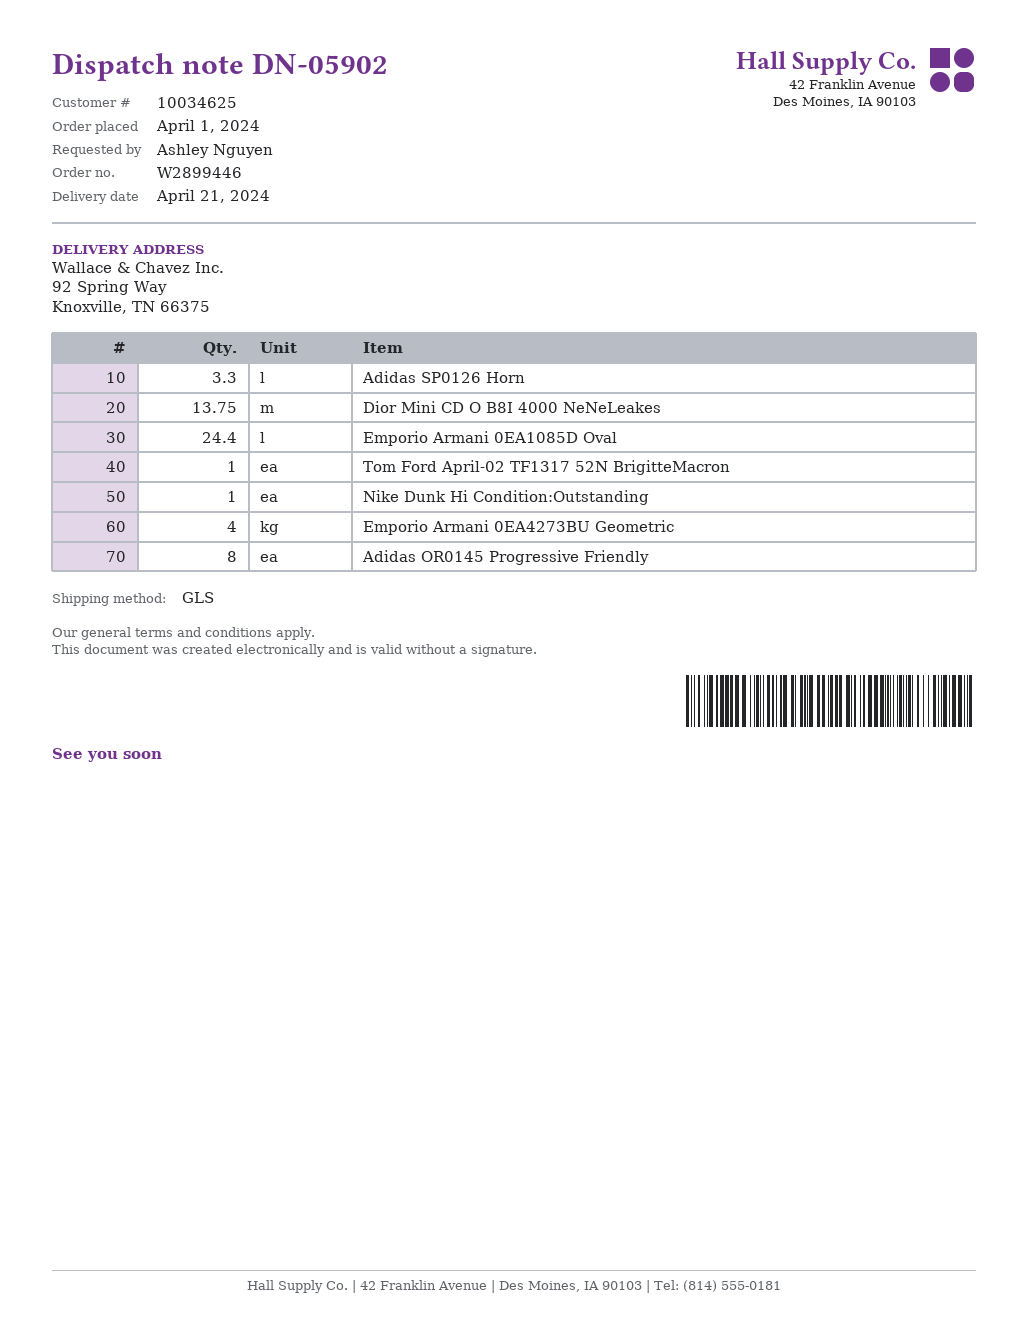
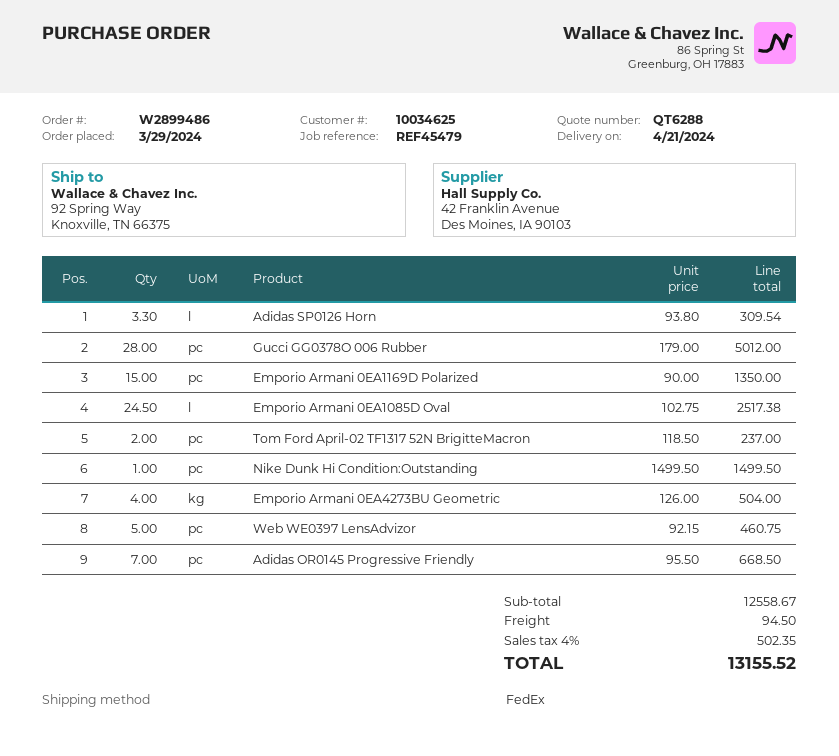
order number: W2899446 -> W2899486
order date: 2024-04-01 -> 2024-03-29
shipping method: GLS -> FedEx
Dior Mini CD O B8I 4000 NeNeLeakes: 13.75 -> none
Emporio Armani 0EA1085D Oval: 24.4 -> 24.5
Tom Ford April-02 TF1317 52N BrigitteMacron: 1 -> 2
Adidas OR0145 Progressive Friendly: 8 -> 7
Gucci GG0378O 006 Rubber: none -> 28
Emporio Armani 0EA1169D Polarized: none -> 15
Web WE0397 LensAdvizor: none -> 5

